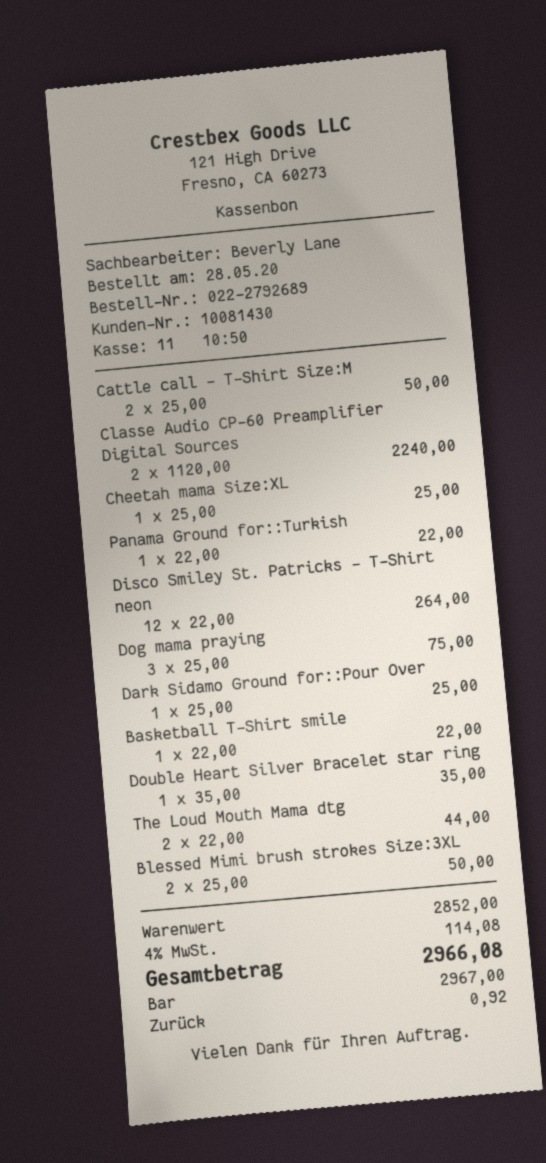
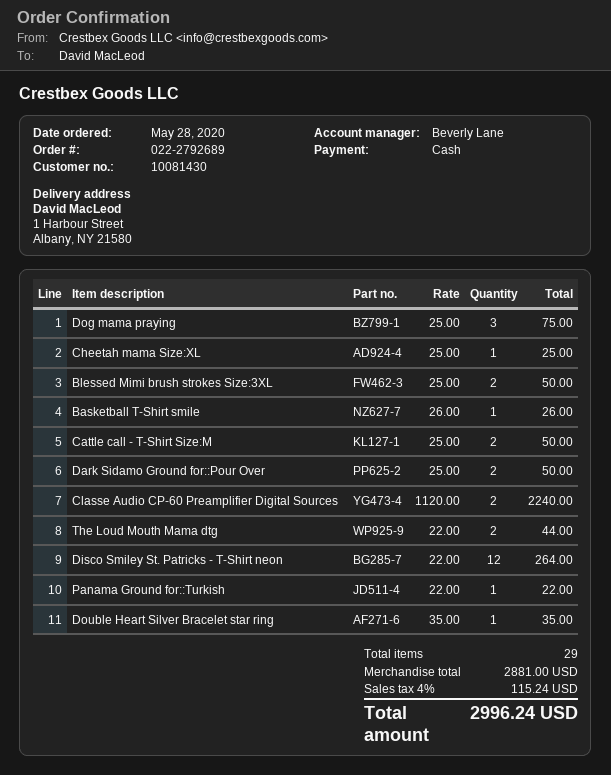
Dark Sidamo Ground for::Pour Over: 1 x 25.00 = 25.00 -> 2 x 25.00 = 50.00
Basketball T-Shirt smile: 1 x 22.00 = 22.00 -> 1 x 26.00 = 26.00
subtotal: 2852.00 -> 2881.00
tax: 4% = 114.08 -> 4% = 115.24
total: 2966.08 -> 2996.24

